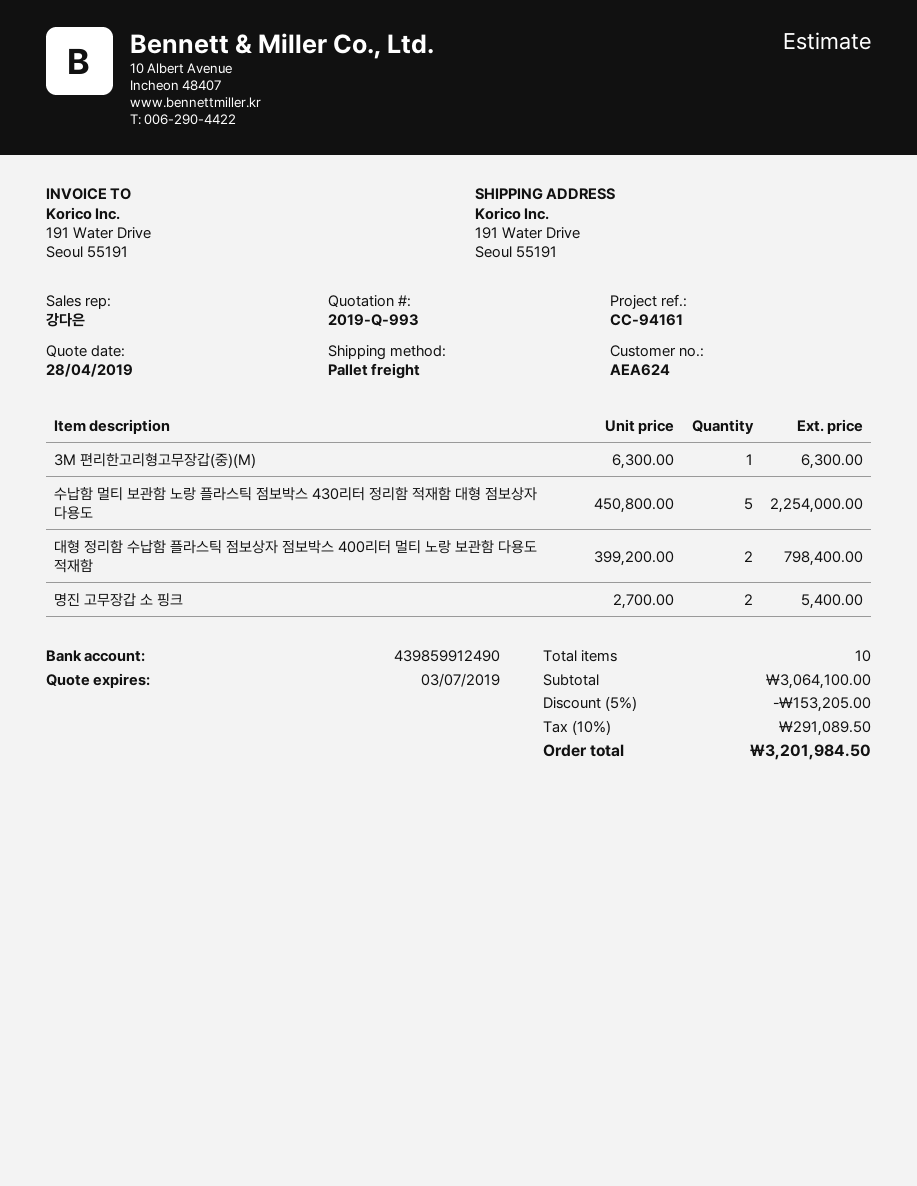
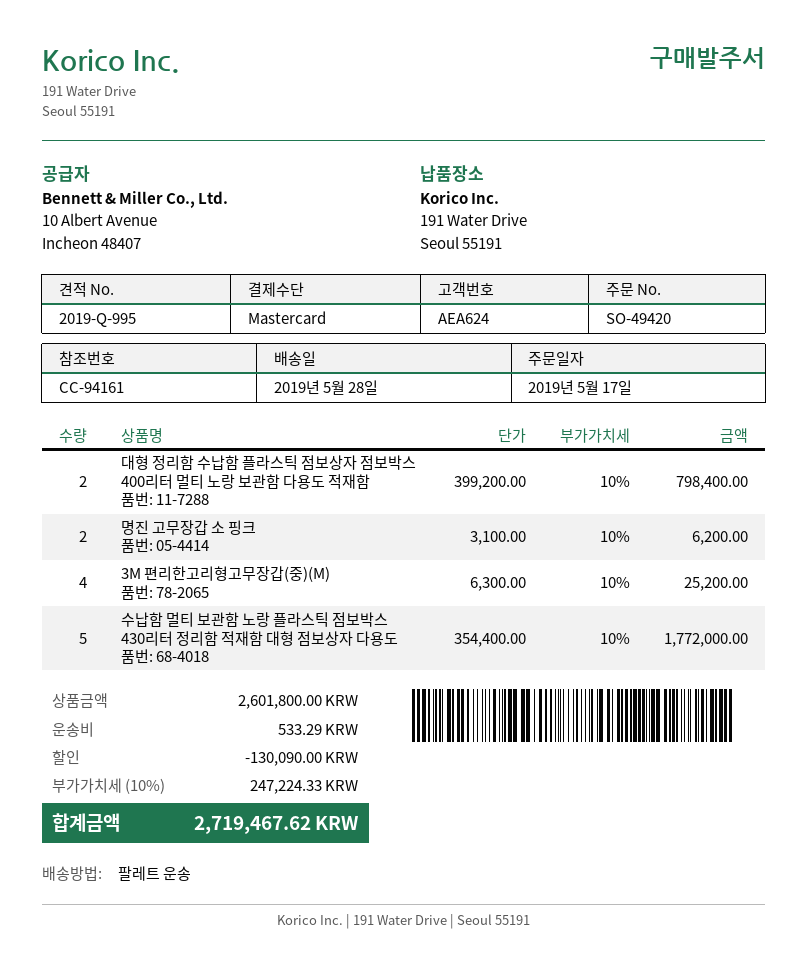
quote number: 2019-Q-993 -> 2019-Q-995
3M 편리한고리형고무장갑(중)(M): 1 x 6300.00 = 6300.00 -> 4 x 6300.00 = 25200.00
수납함 멀티 보관함 노랑 플라스틱 점보박스 430리터 정리함 적재함 대형 점보상자 다용도: 5 x 450800.00 = 2254000.00 -> 5 x 354400.00 = 1772000.00
명진 고무장갑 소 핑크: 2 x 2700.00 = 5400.00 -> 2 x 3100.00 = 6200.00
subtotal: 3064100.00 -> 2601800.00
discount: 153205.00 -> 130090.00
shipping: none -> 533.29
tax: 10% = 291089.50 -> 10% = 247224.33
total: 3201984.50 -> 2719467.62

